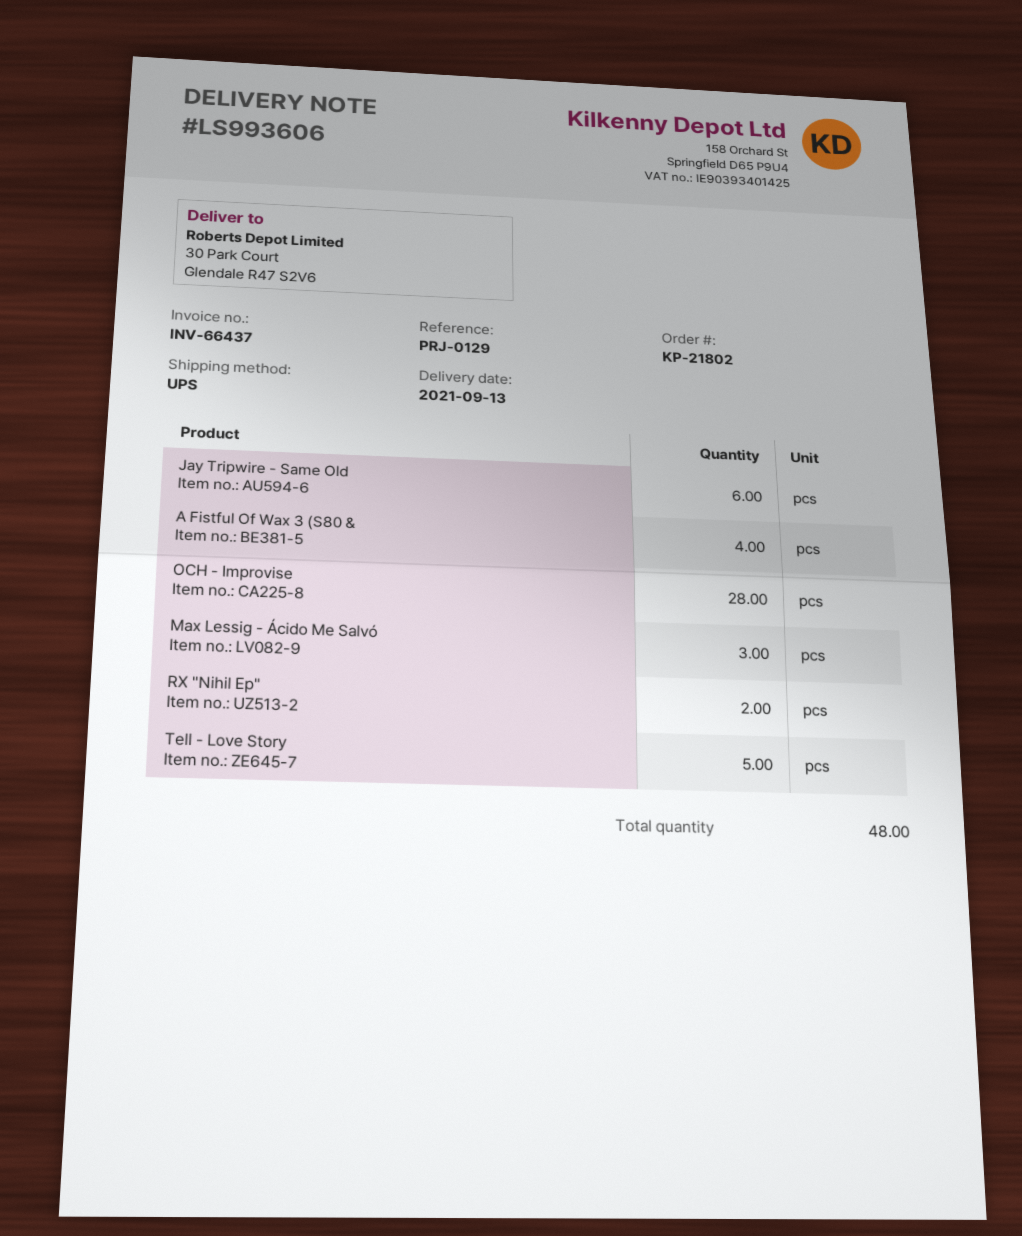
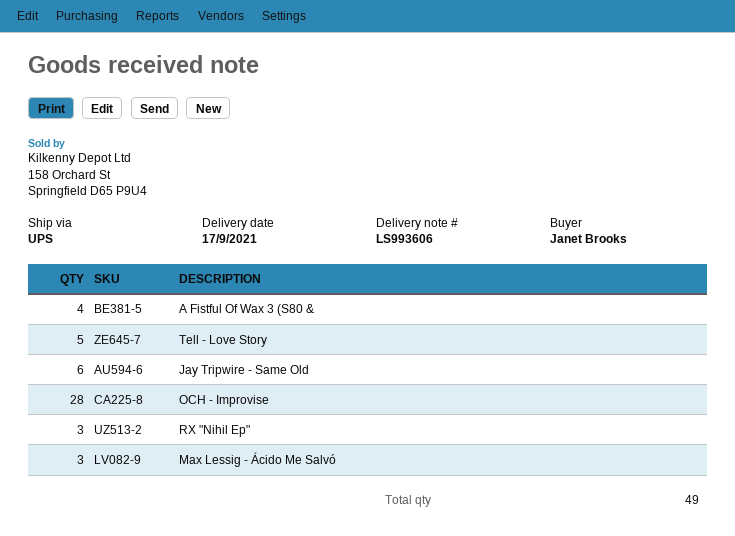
delivery date: 2021-09-13 -> 2021-09-17
RX "Nihil Ep": 2 -> 3
total quantity: 48 -> 49

